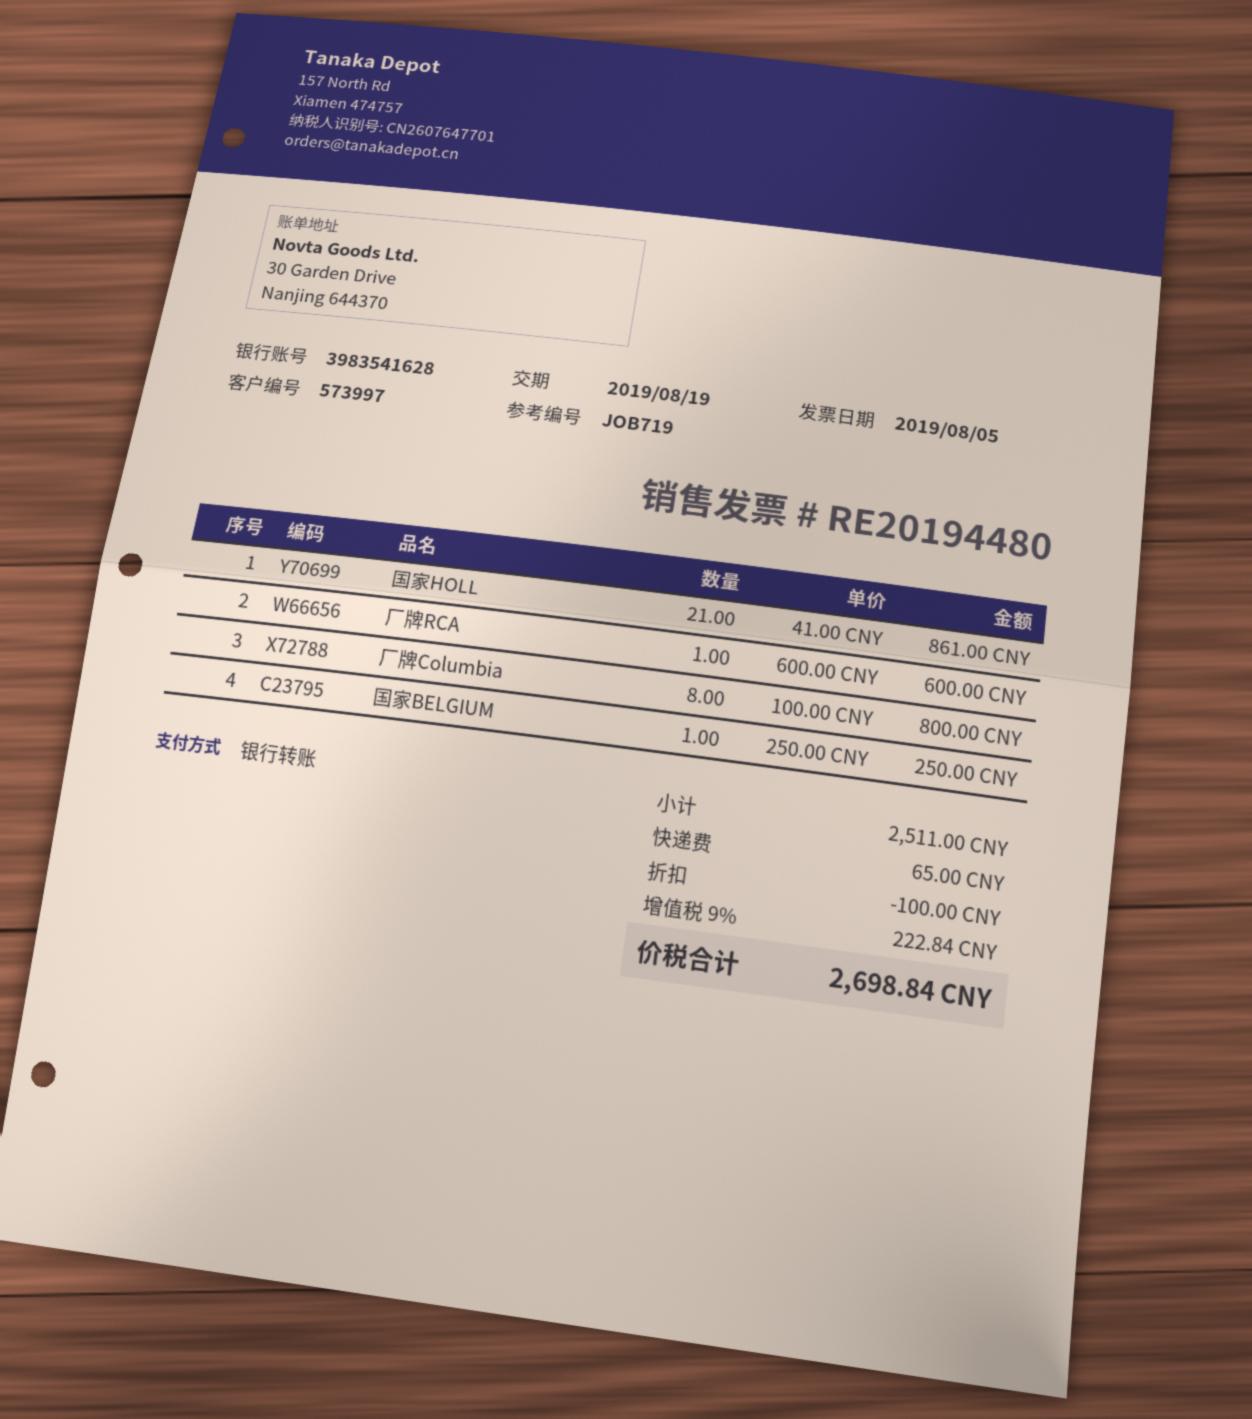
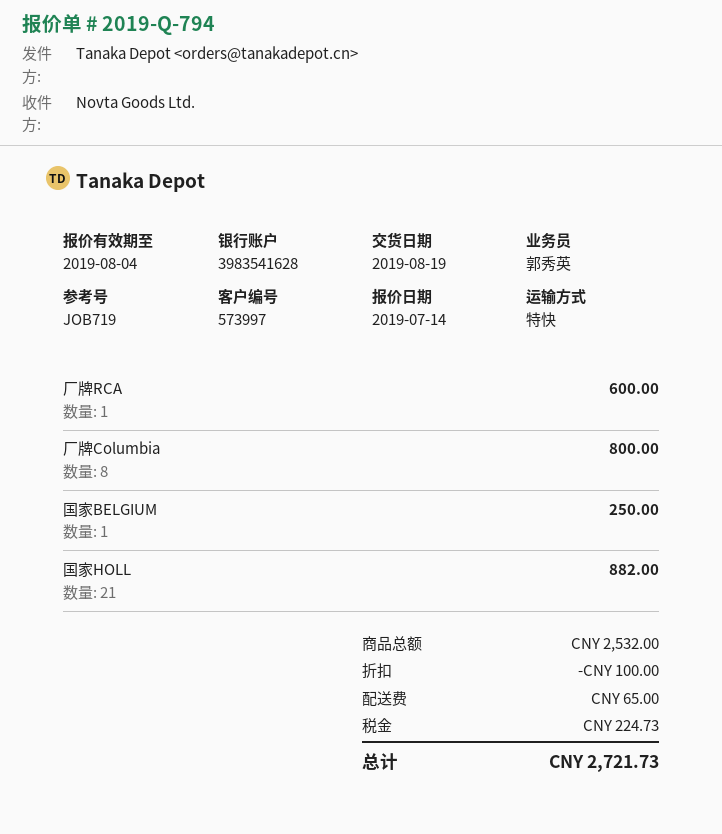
国家HOLL: 21 for 861.00 -> 21 for 882.00
subtotal: 2511.00 -> 2532.00
tax: 222.84 -> 224.73
total: 2698.84 -> 2721.73

